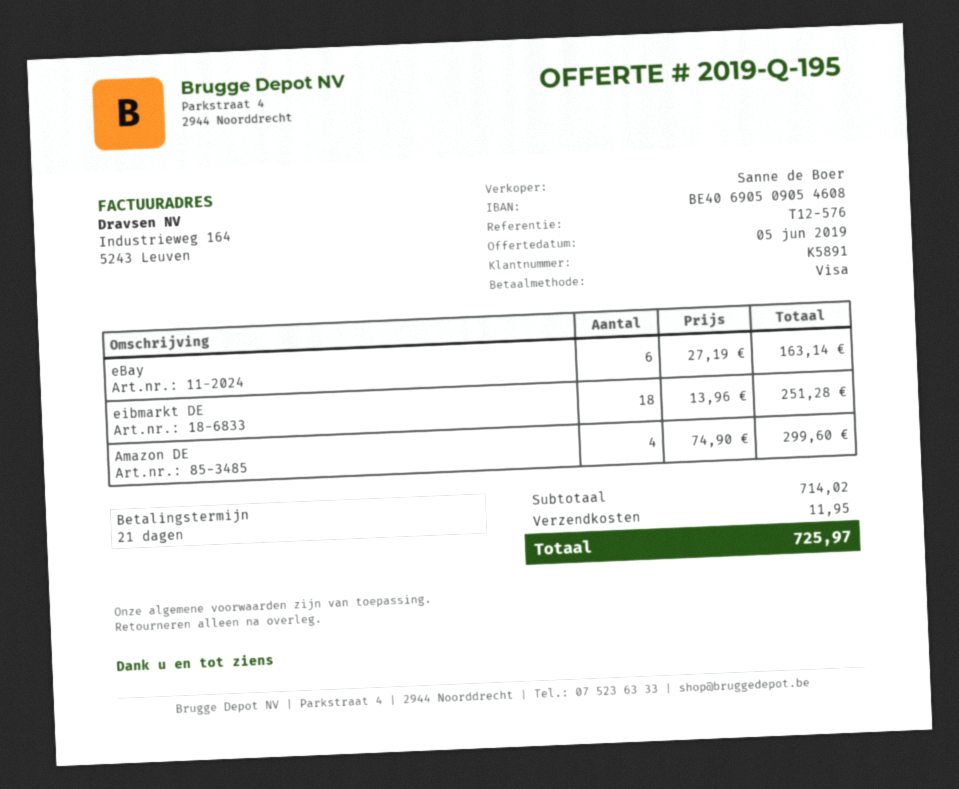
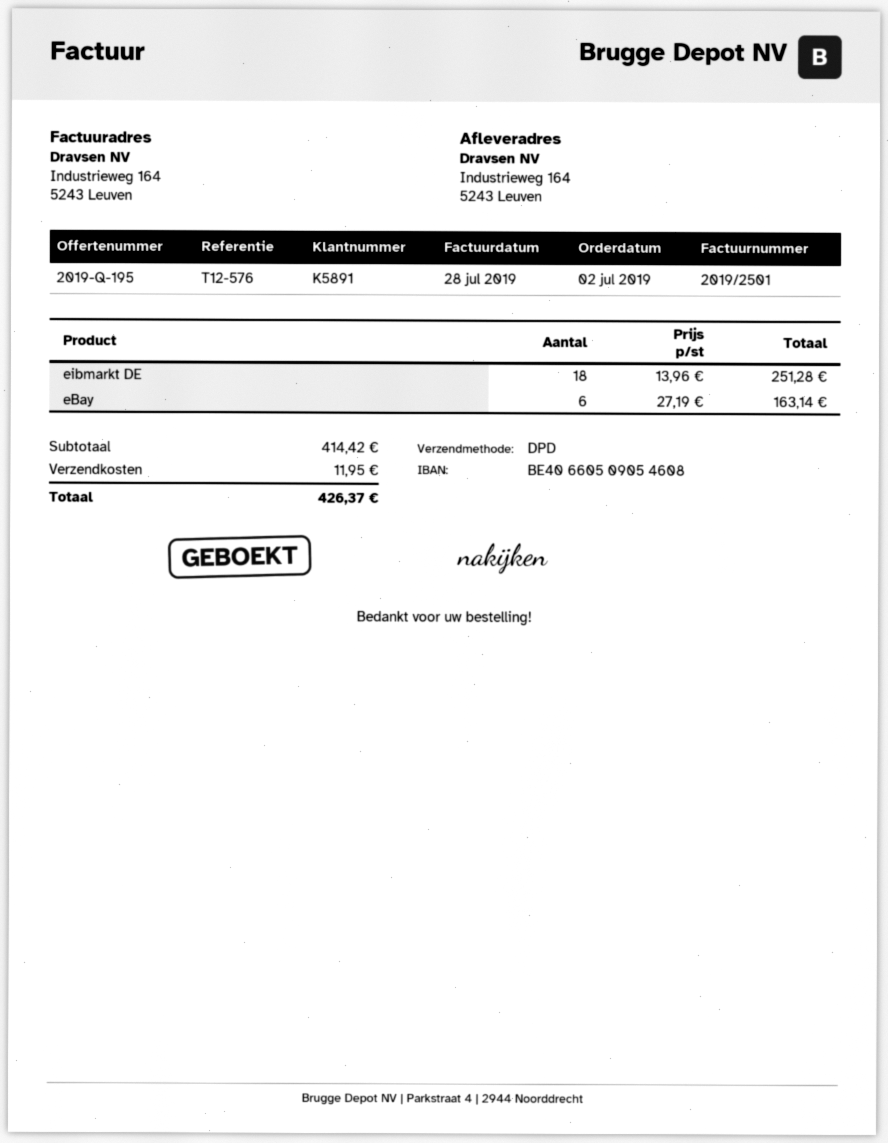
bank account: BE40690509054608 -> BE40660509054608
Amazon DE: 4 x 74.90 = 299.60 -> none
subtotal: 714.02 -> 414.42
total: 725.97 -> 426.37

